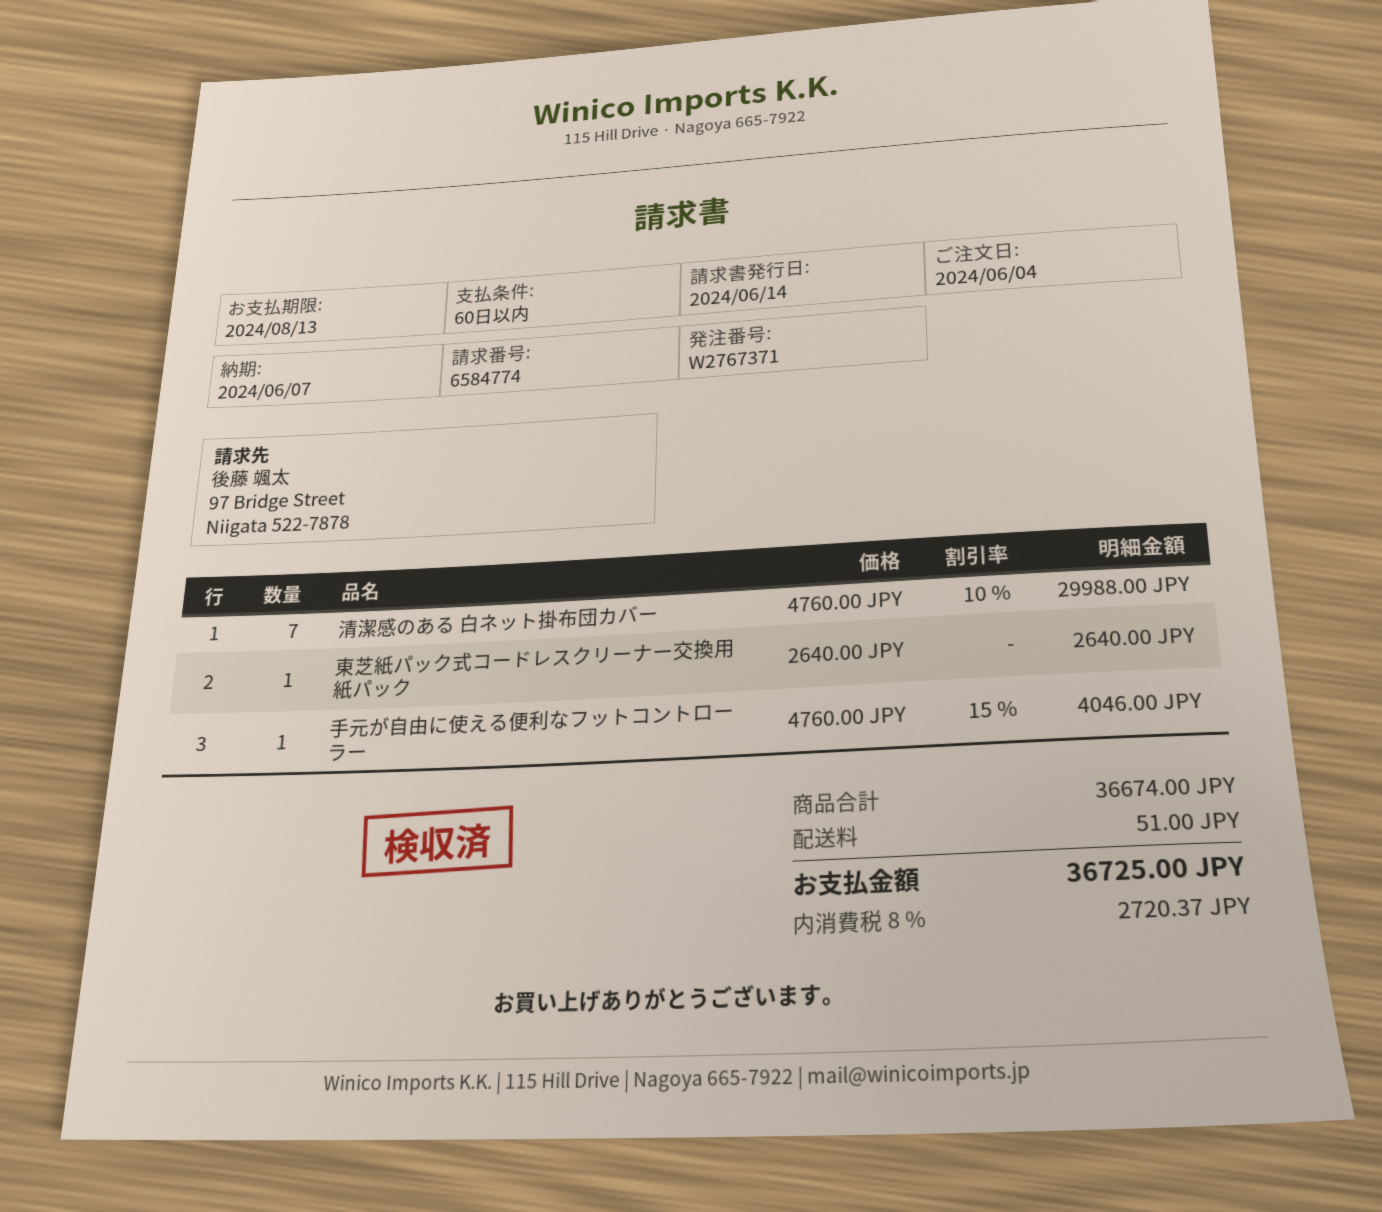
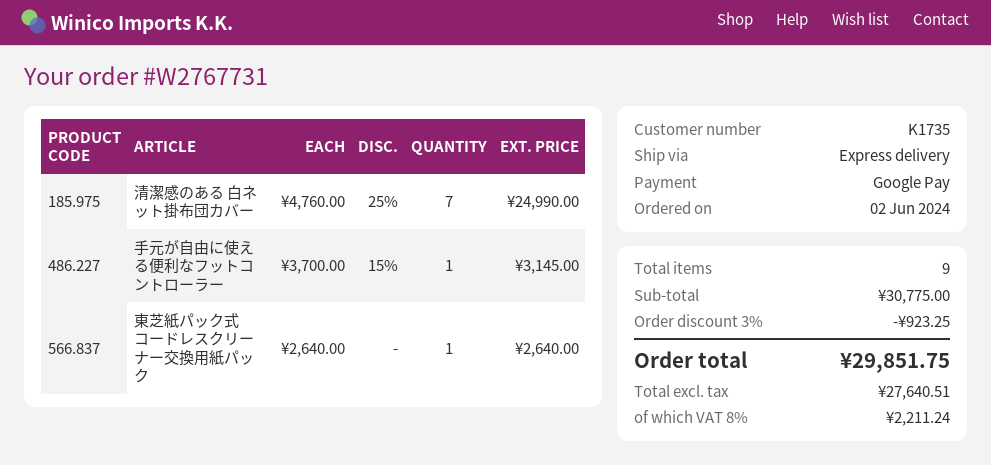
order number: W2767371 -> W2767731
order date: 2024-06-04 -> 2024-06-02
清潔感のある 白ネット掛布団カバー: 7 x 4760.00 - 10% = 29988.00 -> 7 x 4760.00 - 25% = 24990.00
手元が自由に使える便利なフットコントローラー: 1 x 4760.00 - 15% = 4046.00 -> 1 x 3700.00 - 15% = 3145.00
subtotal: 36674.00 -> 30775.00
discount: none -> 3% = 923.25
shipping: 51.00 -> none
tax: 8% = 2720.37 -> 8% = 2211.24
total: 36725.00 -> 29851.75

